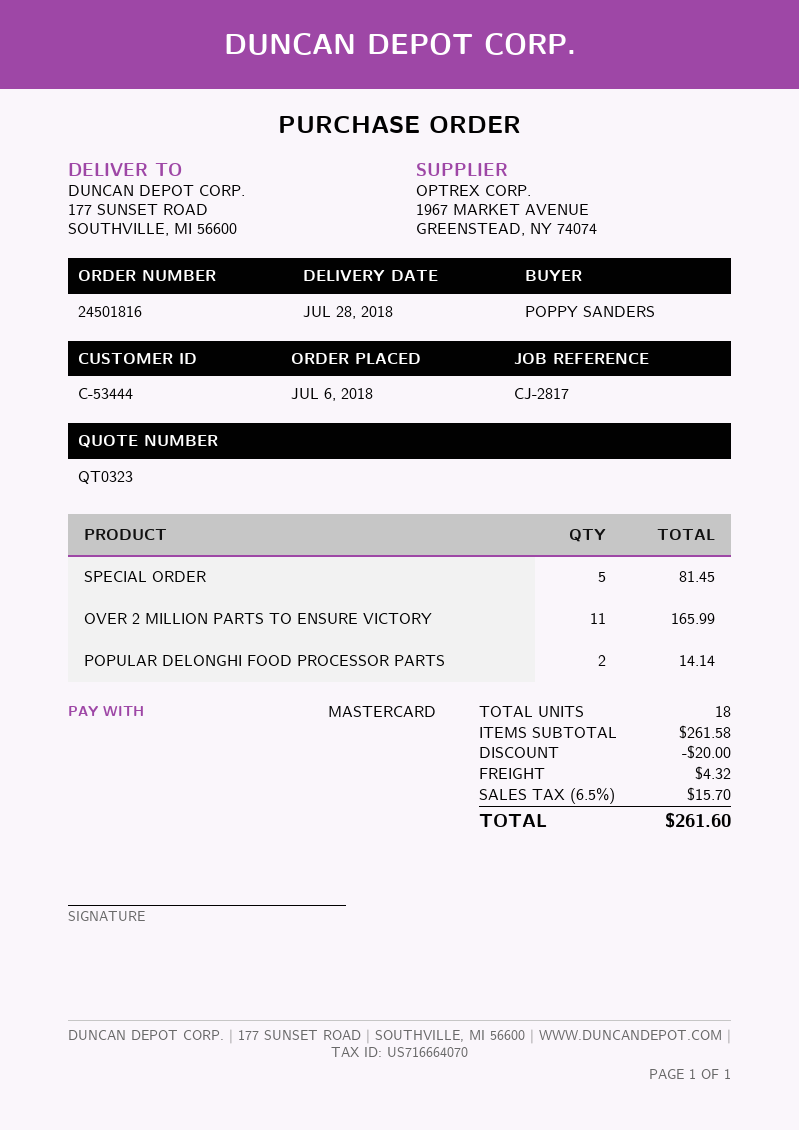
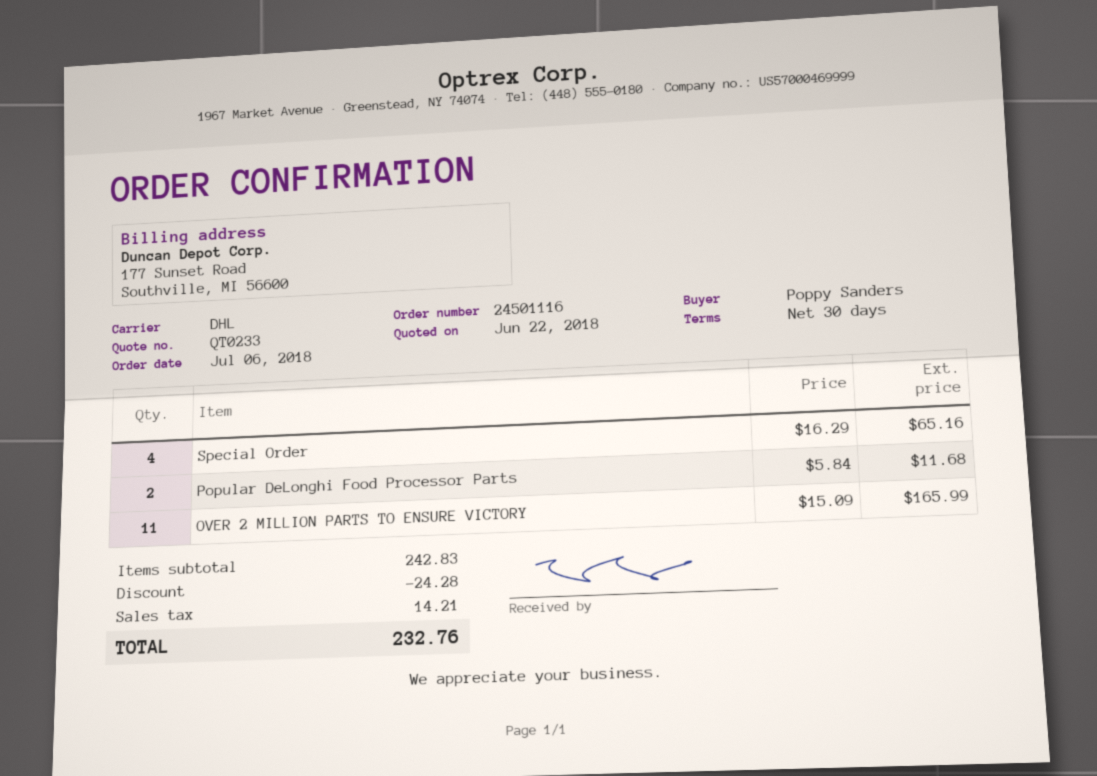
quote number: QT0323 -> QT0233
order number: 24501816 -> 24501116
SPECIAL ORDER: 5 for 81.45 -> 4 for 65.16
POPULAR DELONGHI FOOD PROCESSOR PARTS: 2 for 14.14 -> 2 for 11.68
subtotal: 261.58 -> 242.83
discount: 20.00 -> 24.28
shipping: 4.32 -> none
tax: 15.70 -> 14.21
total: 261.60 -> 232.76

